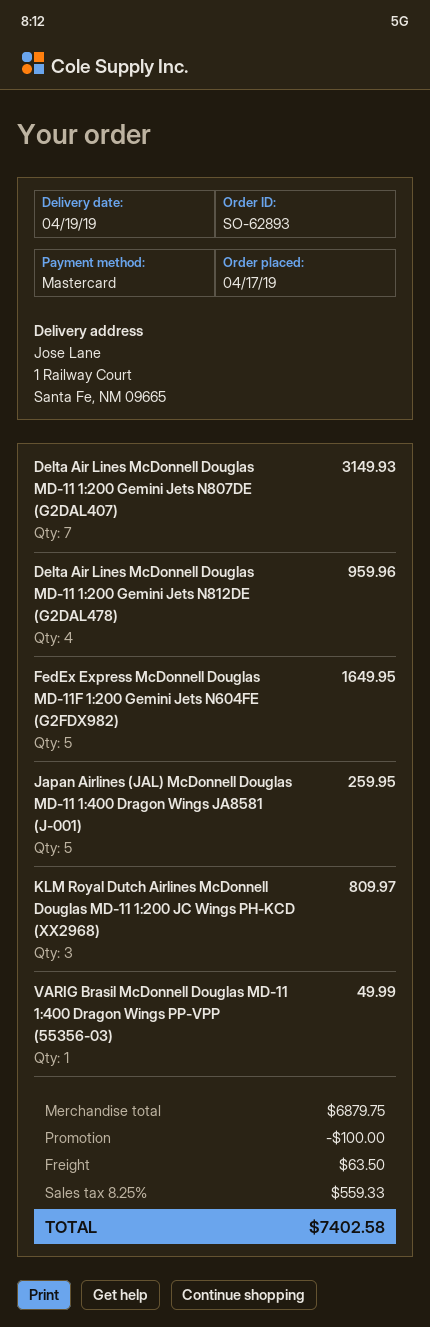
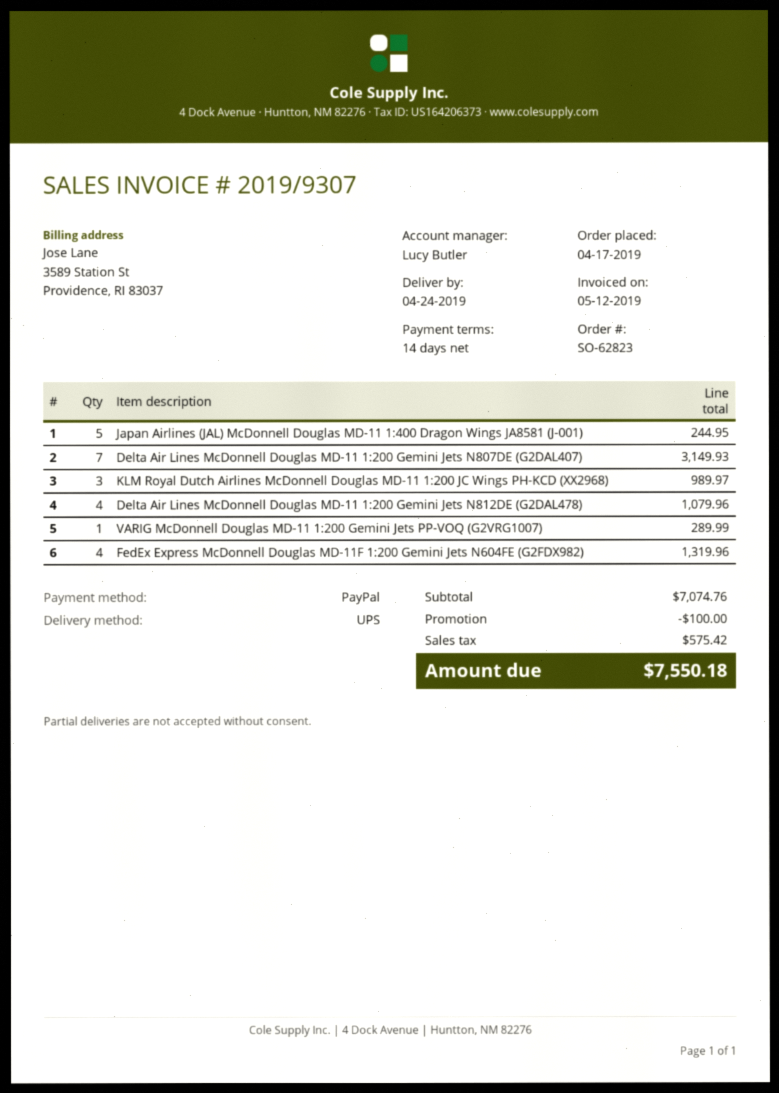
order number: SO-62893 -> SO-62823
delivery date: 2019-04-19 -> 2019-04-24
payment method: Mastercard -> PayPal
Delta Air Lines McDonnell Douglas MD-11 1:200 Gemini Jets N812DE (G2DAL478): 4 for 959.96 -> 4 for 1079.96
FedEx Express McDonnell Douglas MD-11F 1:200 Gemini Jets N604FE (G2FDX982): 5 for 1649.95 -> 4 for 1319.96
Japan Airlines (JAL) McDonnell Douglas MD-11 1:400 Dragon Wings JA8581 (J-001): 5 for 259.95 -> 5 for 244.95
KLM Royal Dutch Airlines McDonnell Douglas MD-11 1:200 JC Wings PH-KCD (XX2968): 3 for 809.97 -> 3 for 989.97
VARIG Brasil McDonnell Douglas MD-11 1:400 Dragon Wings PP-VPP (55356-03): 1 for 49.99 -> none
VARIG McDonnell Douglas MD-11 1:200 Gemini Jets PP-VOQ (G2VRG1007): none -> 1 for 289.99
subtotal: 6879.75 -> 7074.76
shipping: 63.50 -> none
tax: 559.33 -> 575.42
total: 7402.58 -> 7550.18

